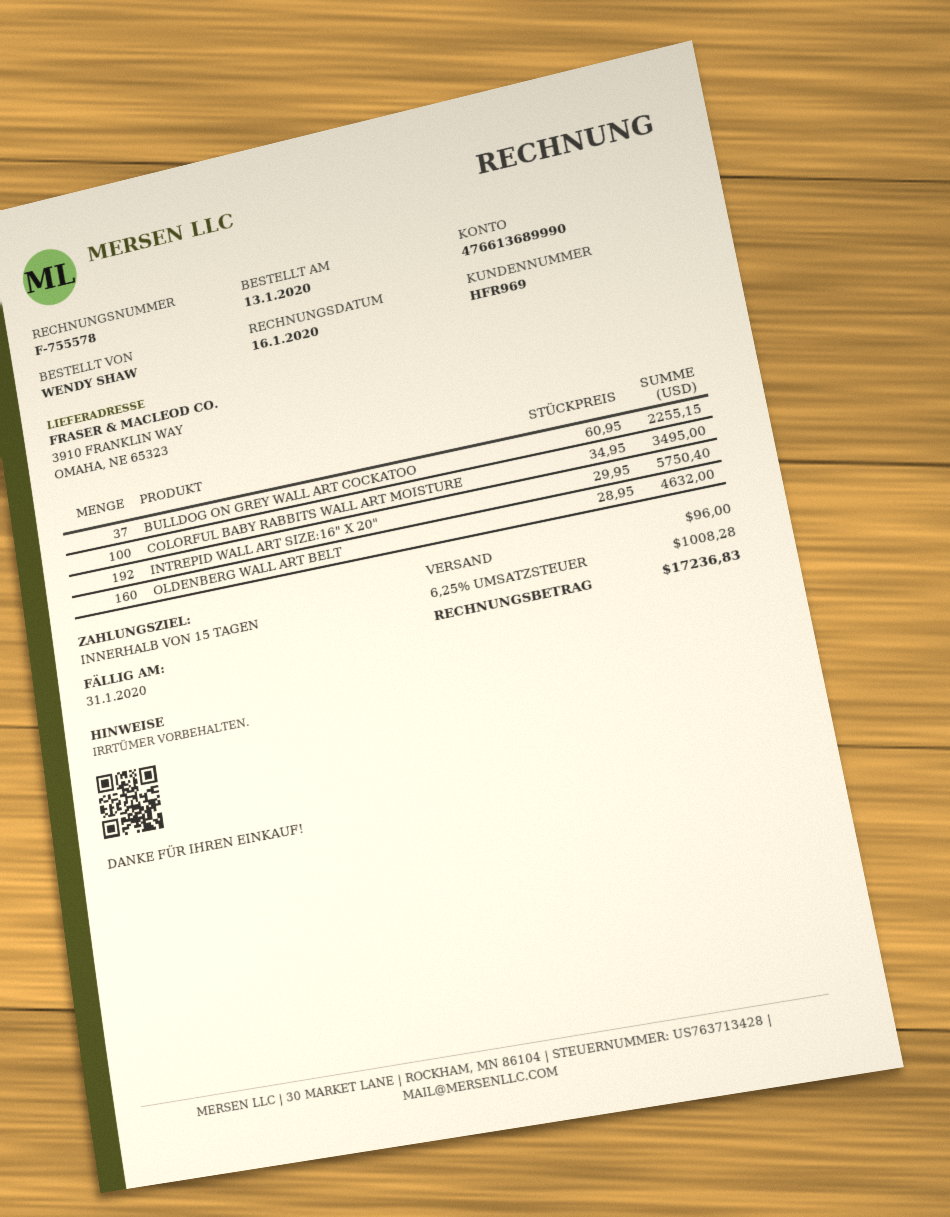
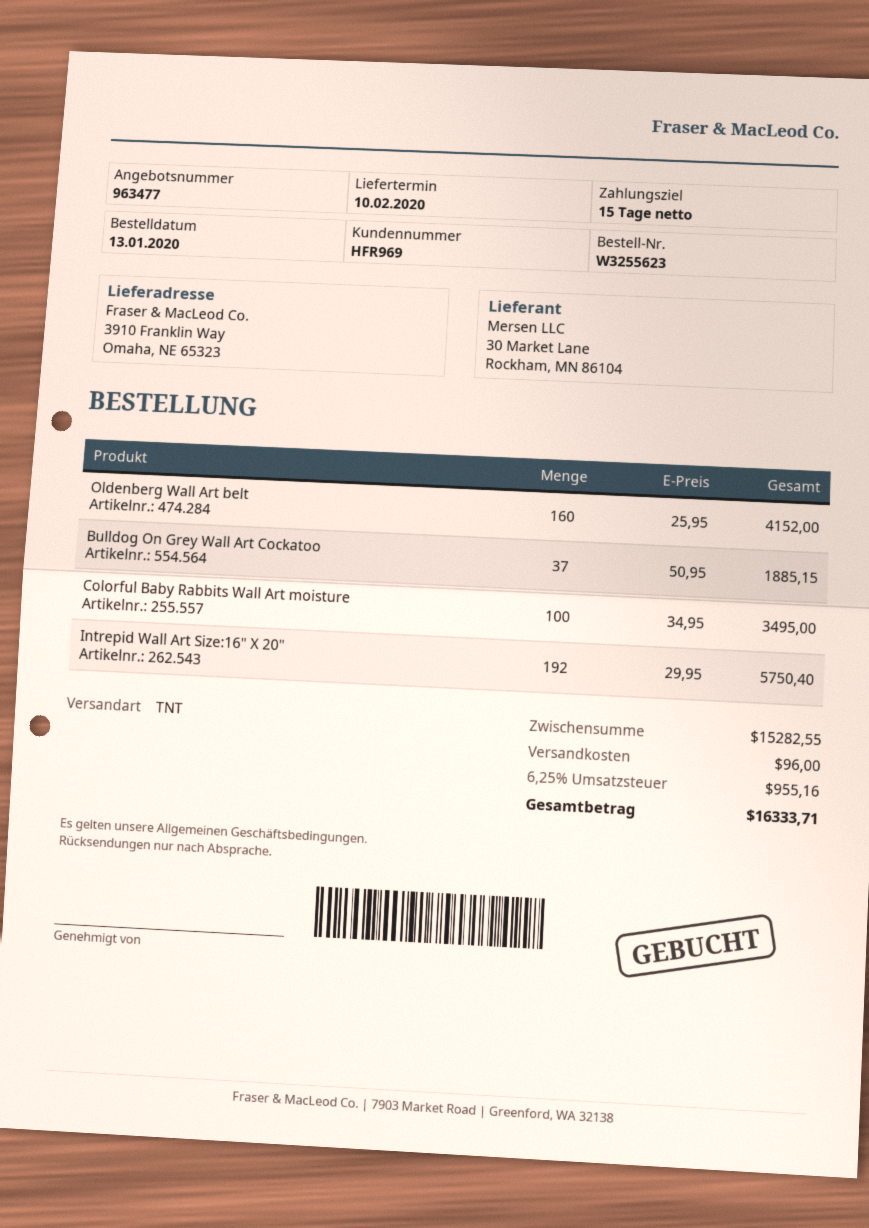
BULLDOG ON GREY WALL ART COCKATOO: 37 x 60.95 = 2255.15 -> 37 x 50.95 = 1885.15
OLDENBERG WALL ART BELT: 160 x 28.95 = 4632.00 -> 160 x 25.95 = 4152.00
tax: 6.25% = 1008.28 -> 6.25% = 955.16
total: 17236.83 -> 16333.71

